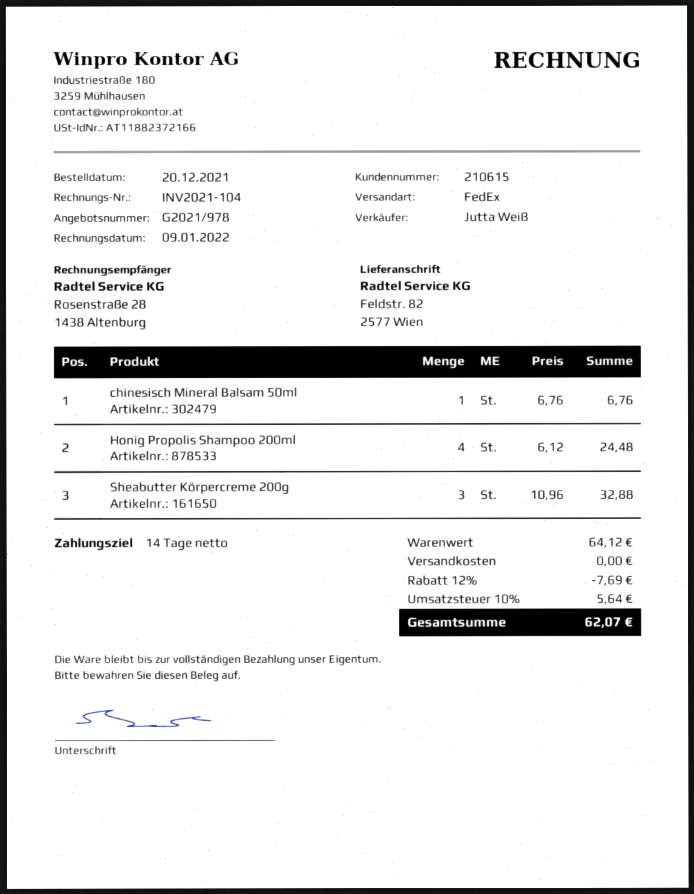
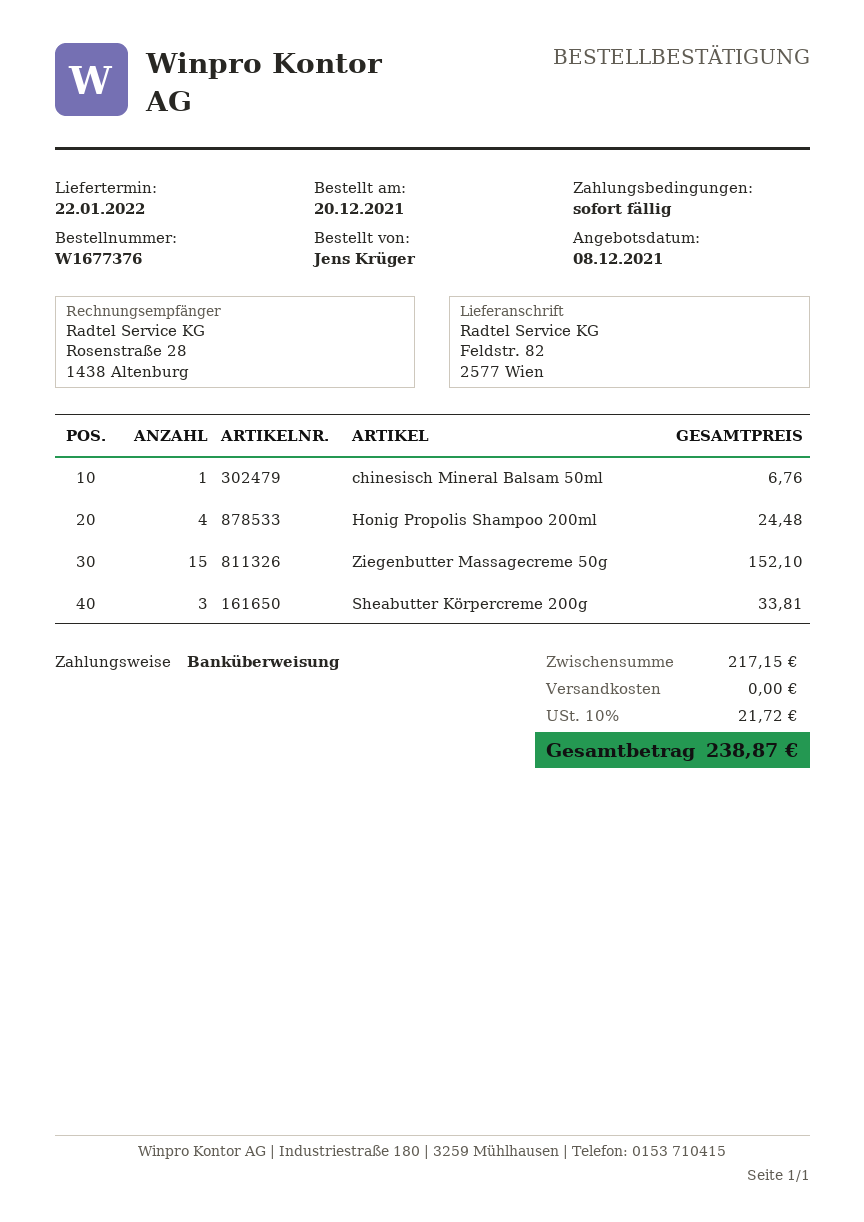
payment terms: 14 days -> on receipt
Sheabutter Körpercreme 200g: 3 for 32.88 -> 3 for 33.81
Ziegenbutter Massagecreme 50g: none -> 15 for 152.10
subtotal: 64.12 -> 217.15
discount: 12% = 7.69 -> none
tax: 10% = 5.64 -> 10% = 21.72
total: 62.07 -> 238.87

